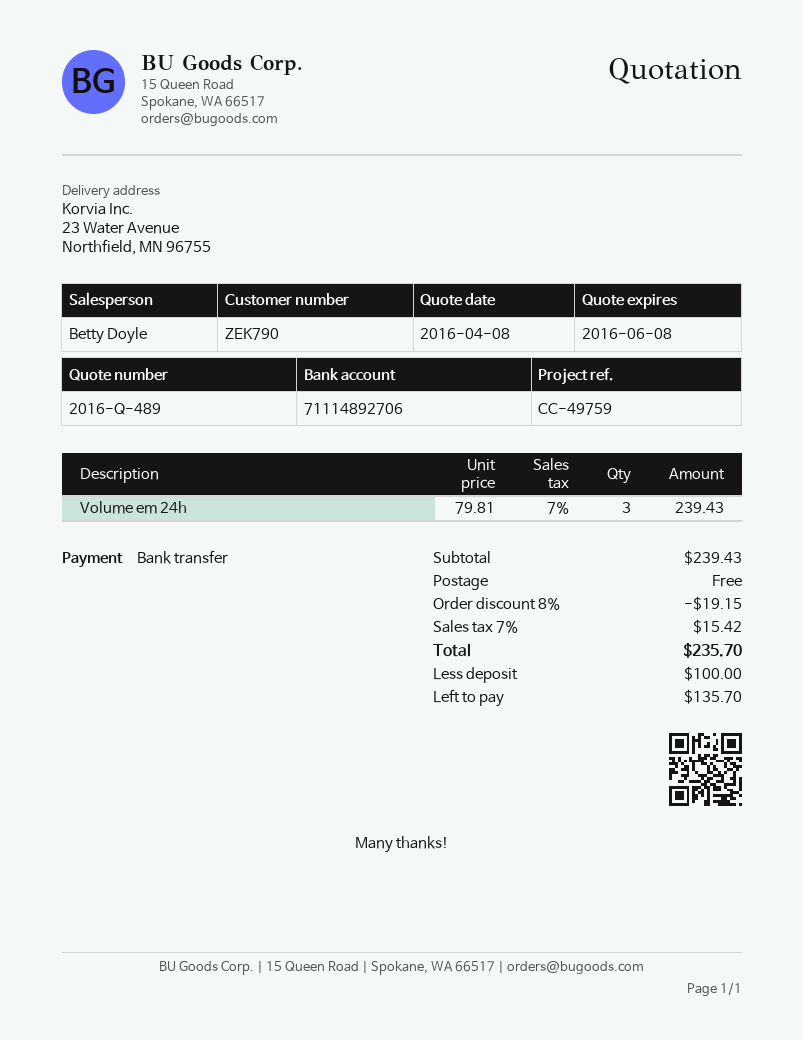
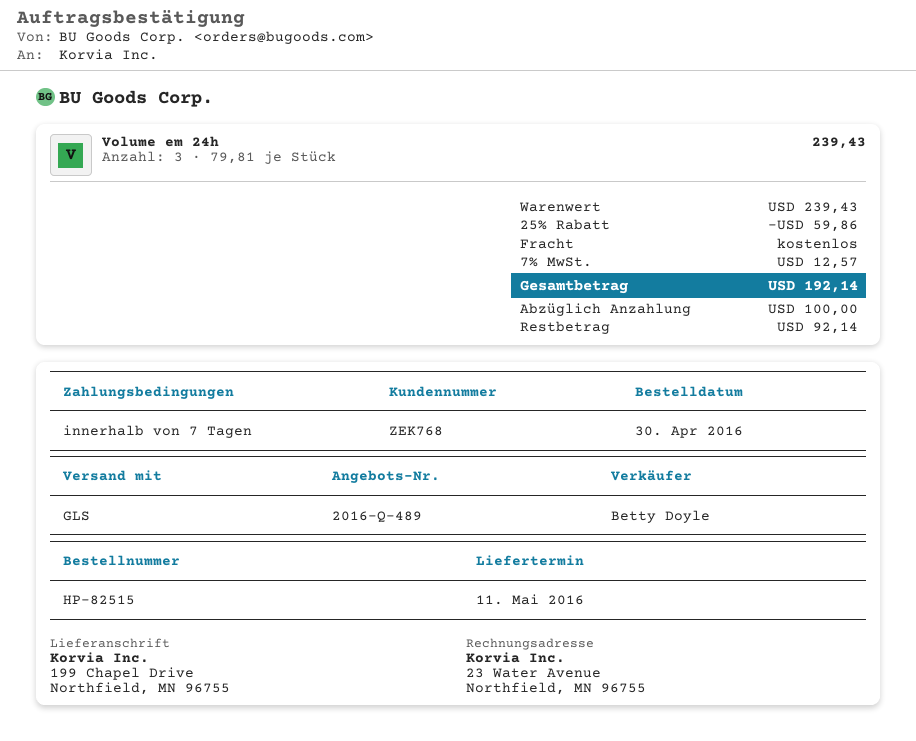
customer number: ZEK790 -> ZEK768
ship to: 23 Water Avenue, Northfield, MN 96755 -> 199 Chapel Drive, Northfield, MN 96755
discount: 8% = 19.15 -> 25% = 59.86
tax: 7% = 15.42 -> 7% = 12.57
total: 235.70 -> 192.14
balance: 135.70 -> 92.14

